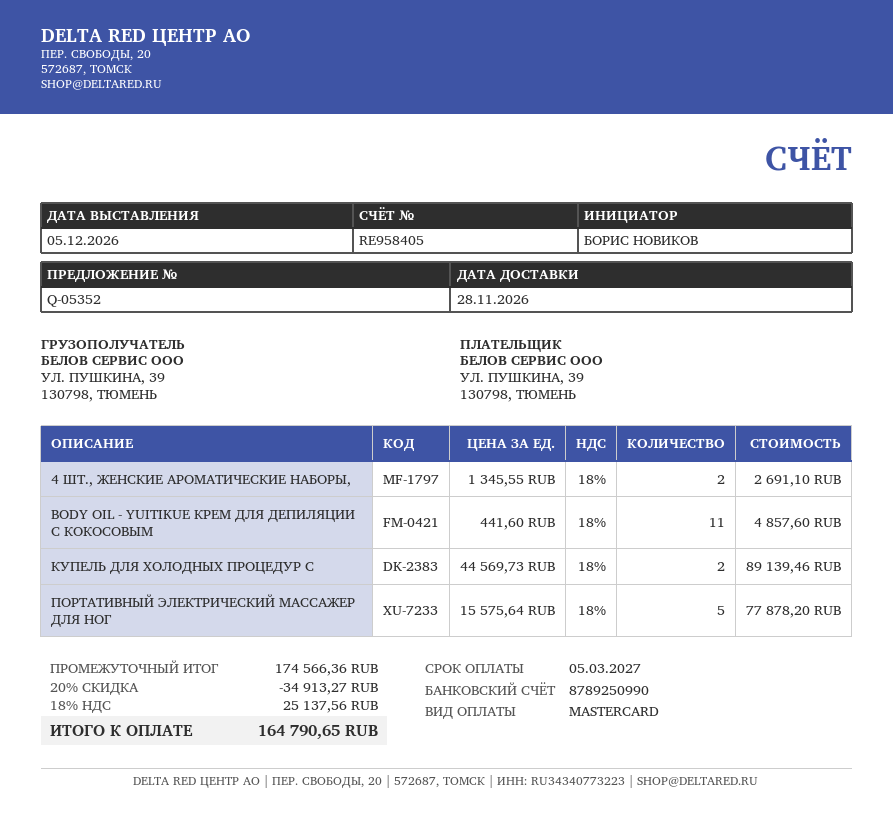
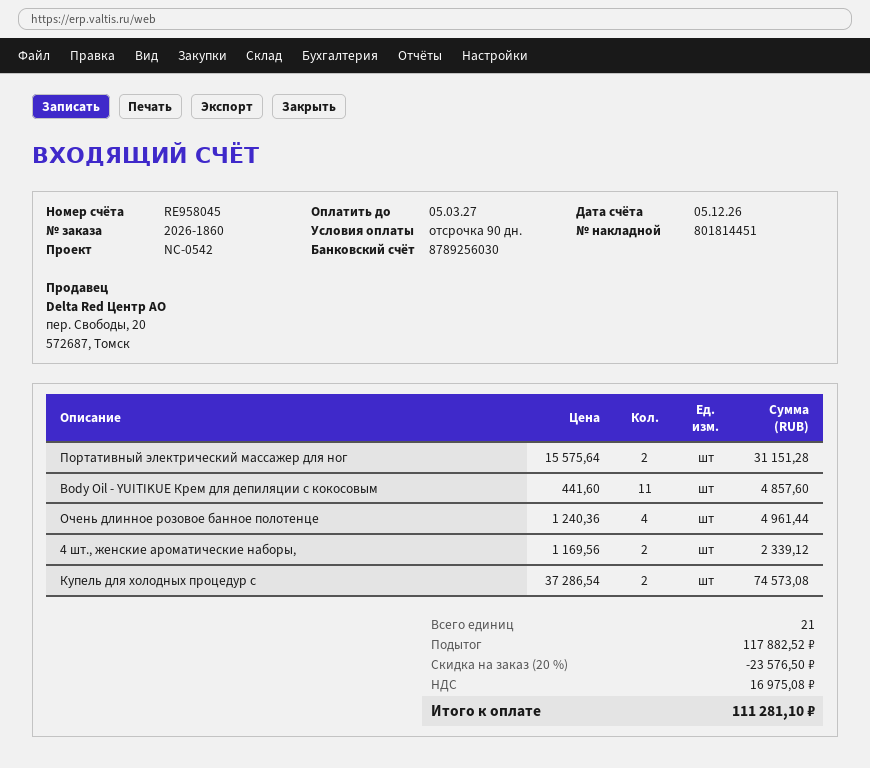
invoice number: RE958405 -> RE958045
bank account: 8789250990 -> 8789256030
4 ШТ., ЖЕНСКИЕ АРОМАТИЧЕСКИЕ НАБОРЫ,: 2 x 1345.55 = 2691.10 -> 2 x 1169.56 = 2339.12
КУПЕЛЬ ДЛЯ ХОЛОДНЫХ ПРОЦЕДУР С: 2 x 44569.73 = 89139.46 -> 2 x 37286.54 = 74573.08
ПОРТАТИВНЫЙ ЭЛЕКТРИЧЕСКИЙ МАССАЖЕР ДЛЯ НОГ: 5 x 15575.64 = 77878.20 -> 2 x 15575.64 = 31151.28
Очень длинное розовое банное полотенце: none -> 4 x 1240.36 = 4961.44
subtotal: 174566.36 -> 117882.52
discount: 20% = 34913.27 -> 20% = 23576.50
tax: 25137.56 -> 16975.08
total: 164790.65 -> 111281.10

